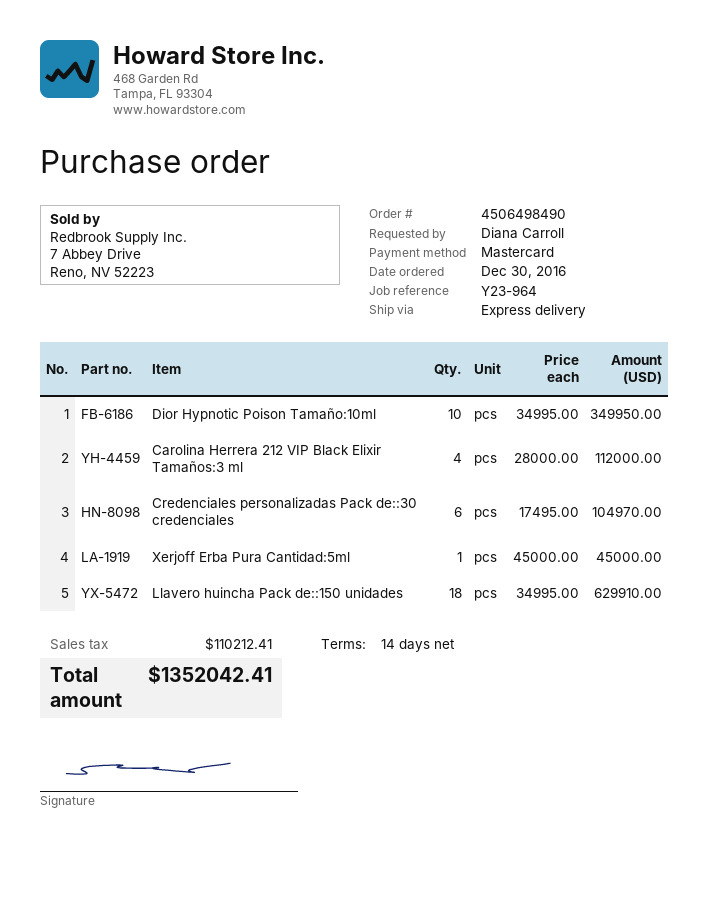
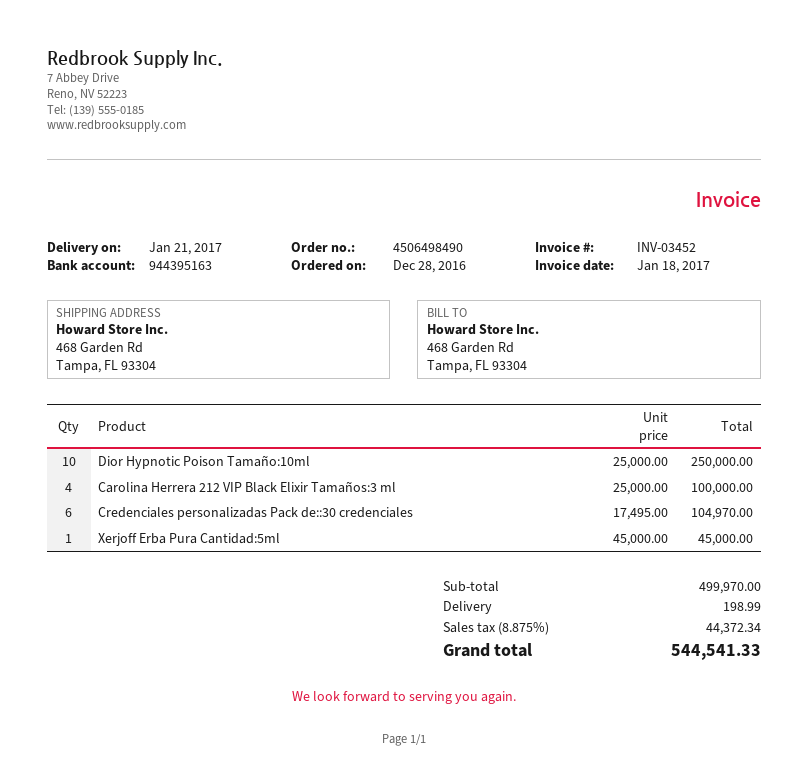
order date: 2016-12-30 -> 2016-12-28
Dior Hypnotic Poison Tamaño:10ml: 10 x 34995.00 = 349950.00 -> 10 x 25000.00 = 250000.00
Carolina Herrera 212 VIP Black Elixir Tamaños:3 ml: 4 x 28000.00 = 112000.00 -> 4 x 25000.00 = 100000.00
Llavero huincha Pack de::150 unidades: 18 x 34995.00 = 629910.00 -> none
shipping: none -> 198.99
tax: 110212.41 -> 44372.34
total: 1352042.41 -> 544541.33

